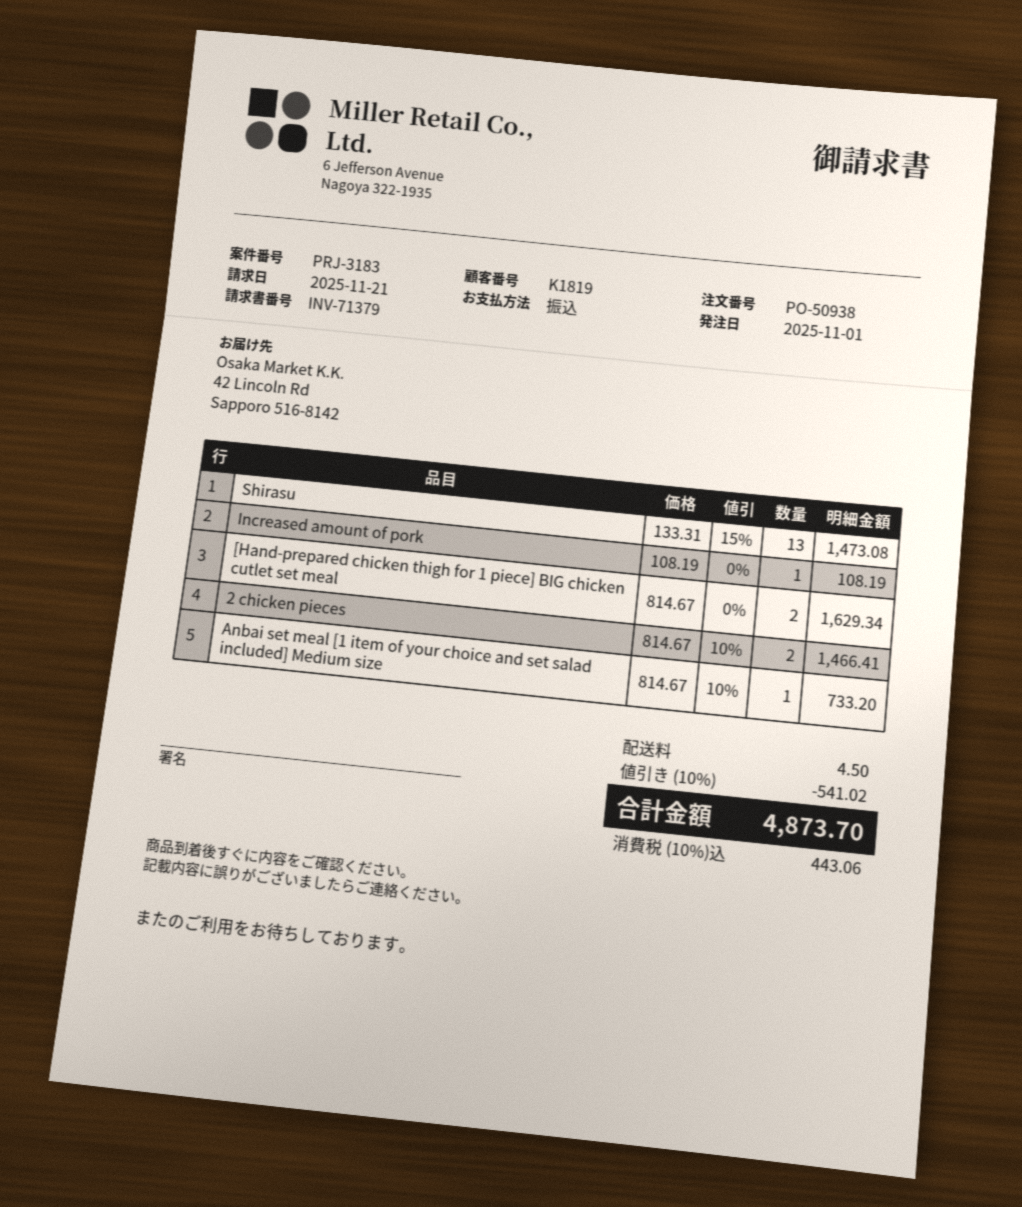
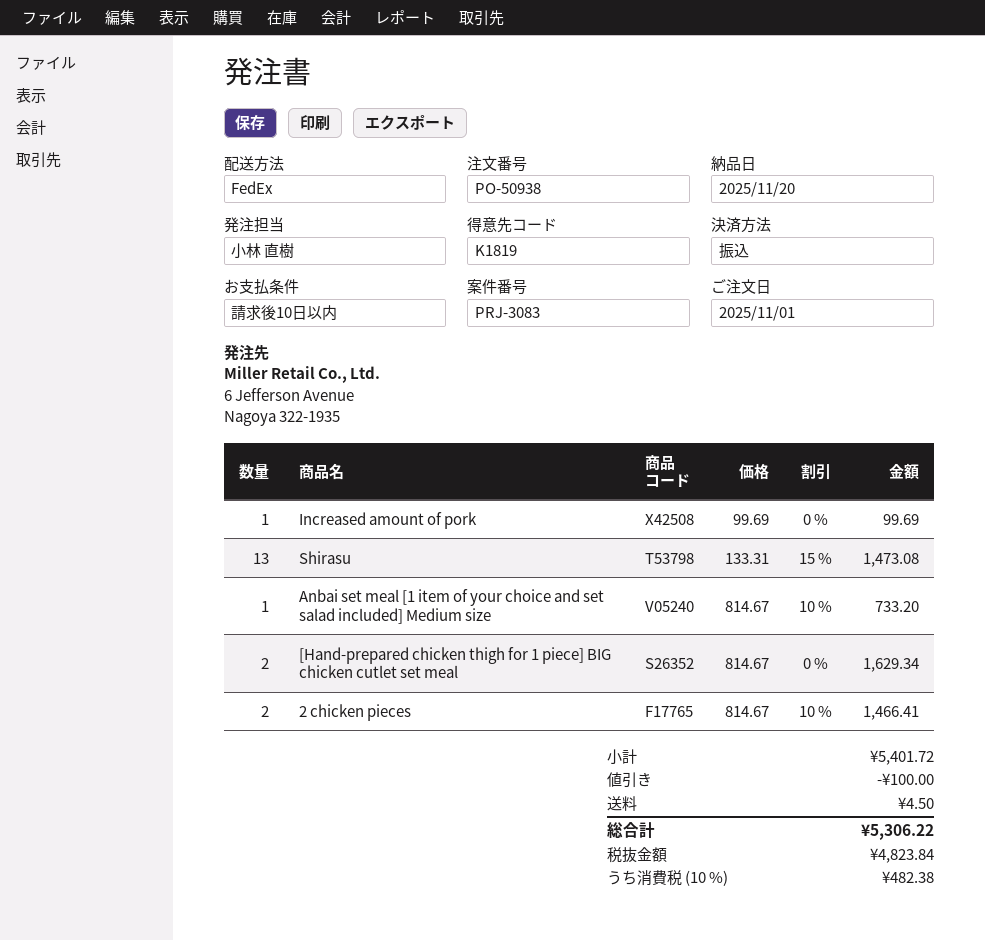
reference: PRJ-3183 -> PRJ-3083
Increased amount of pork: 1 x 108.19 = 108.19 -> 1 x 99.69 = 99.69
discount: 541.02 -> 100.00
tax: 10% = 443.06 -> 10% = 482.38
total: 4873.70 -> 5306.22

